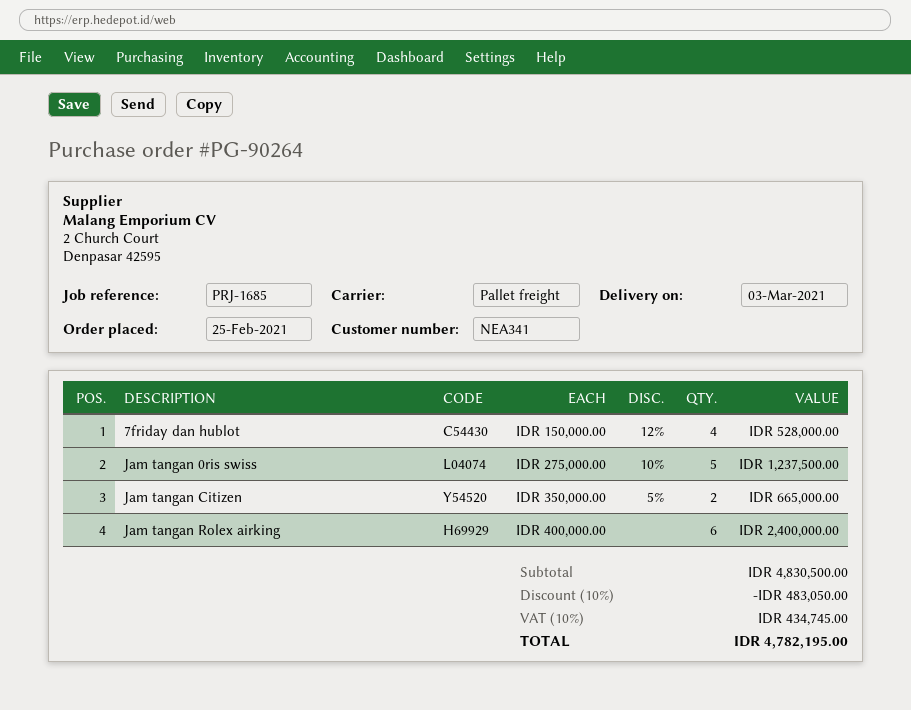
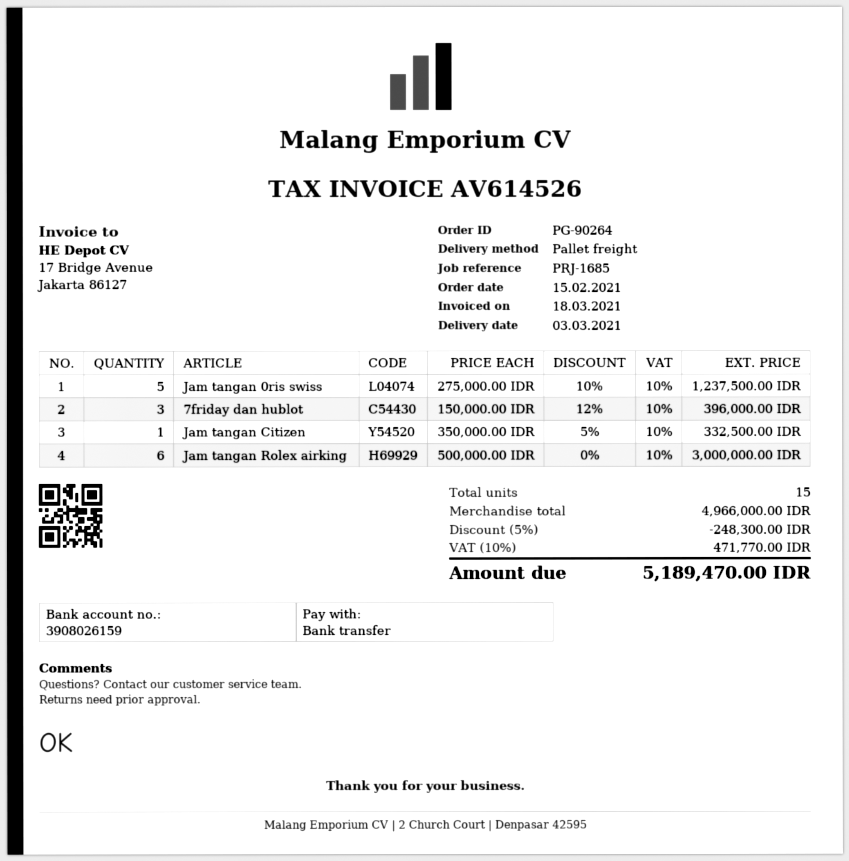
order date: 2021-02-25 -> 2021-02-15
7friday dan hublot: 4 x 150000.00 - 12% = 528000.00 -> 3 x 150000.00 - 12% = 396000.00
Jam tangan Citizen: 2 x 350000.00 - 5% = 665000.00 -> 1 x 350000.00 - 5% = 332500.00
Jam tangan Rolex airking: 6 x 400000.00 = 2400000.00 -> 6 x 500000.00 = 3000000.00
subtotal: 4830500.00 -> 4966000.00
discount: 10% = 483050.00 -> 5% = 248300.00
tax: 10% = 434745.00 -> 10% = 471770.00
total: 4782195.00 -> 5189470.00

